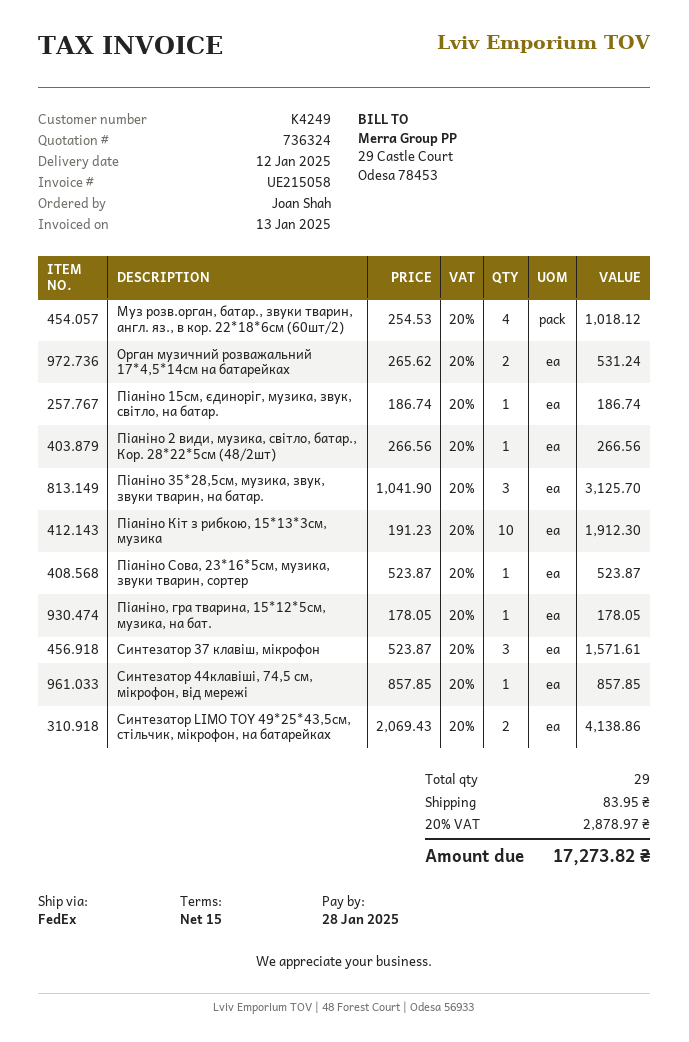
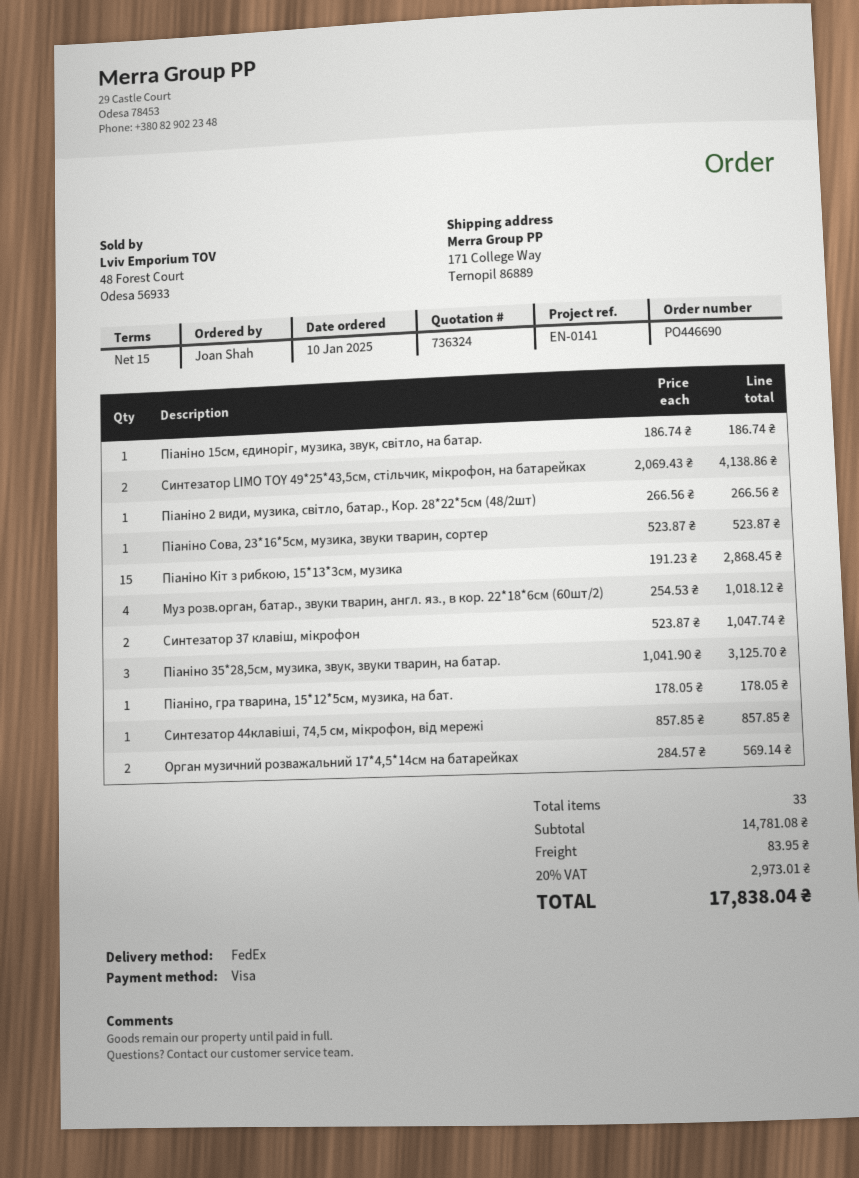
Орган музичний розважальний 17*4,5*14см на батарейках: 2 x 265.62 = 531.24 -> 2 x 284.57 = 569.14
Піаніно Кіт з рибкою, 15*13*3см, музика: 10 x 191.23 = 1912.30 -> 15 x 191.23 = 2868.45
Синтезатор 37 клавіш, мікрофон: 3 x 523.87 = 1571.61 -> 2 x 523.87 = 1047.74
total quantity: 29 -> 33
tax: 20% = 2878.97 -> 20% = 2973.01
total: 17273.82 -> 17838.04

